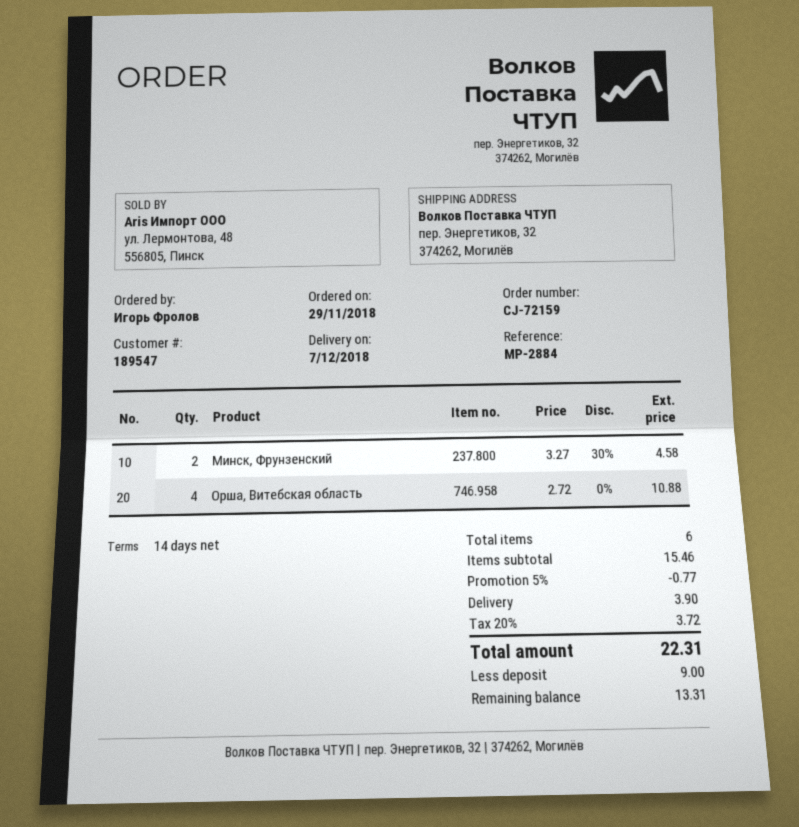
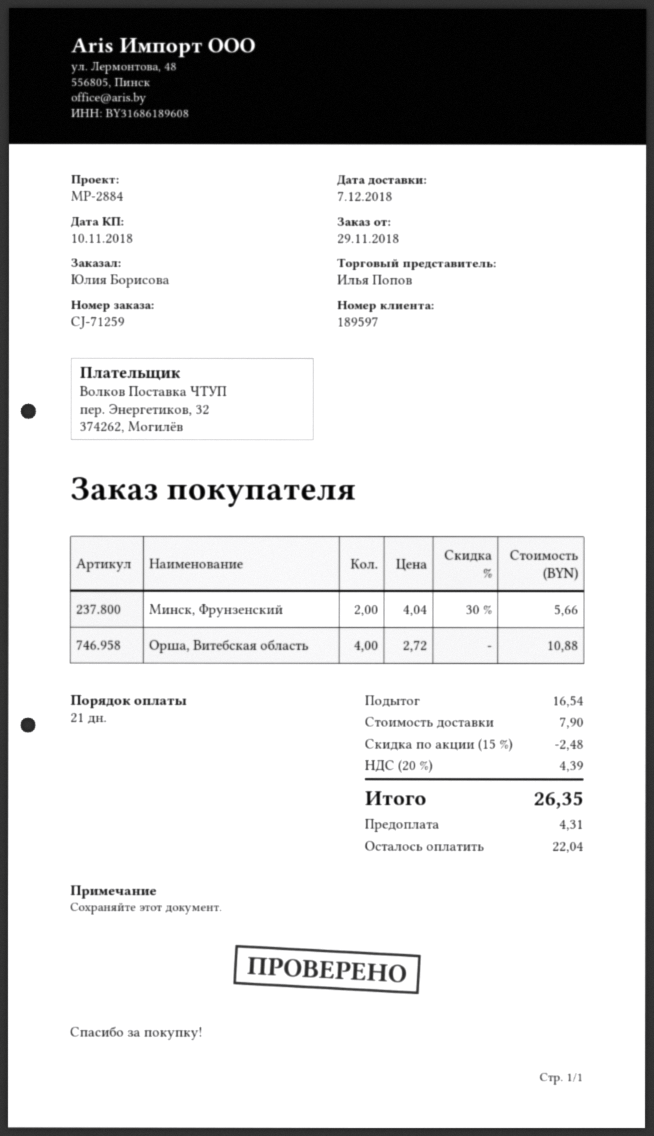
order number: CJ-72159 -> CJ-71259
payment terms: 14 days -> 21 days
customer number: 189547 -> 189597
ordered by: Игорь Фролов -> Юлия Борисова
Минск, Фрунзенский: 2 x 3.27 - 30% = 4.58 -> 2 x 4.04 - 30% = 5.66
subtotal: 15.46 -> 16.54
discount: 5% = 0.77 -> 15% = 2.48
shipping: 3.90 -> 7.90
tax: 20% = 3.72 -> 20% = 4.39
total: 22.31 -> 26.35
deposit: 9.00 -> 4.31
balance: 13.31 -> 22.04

